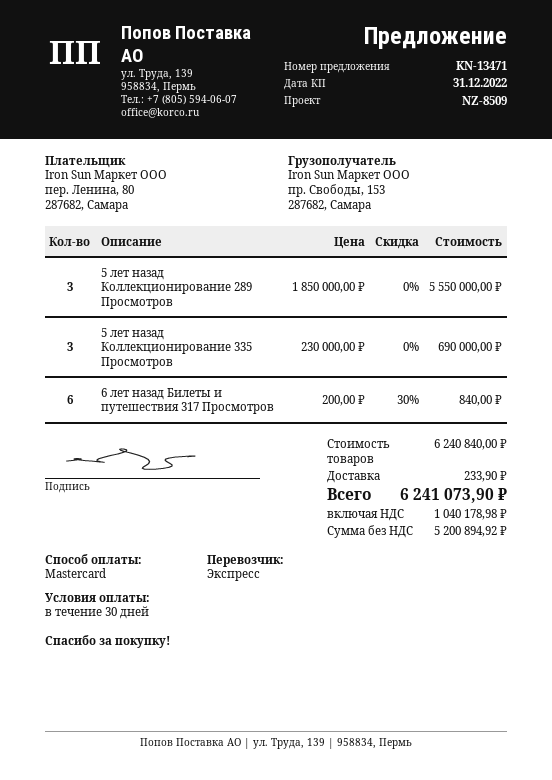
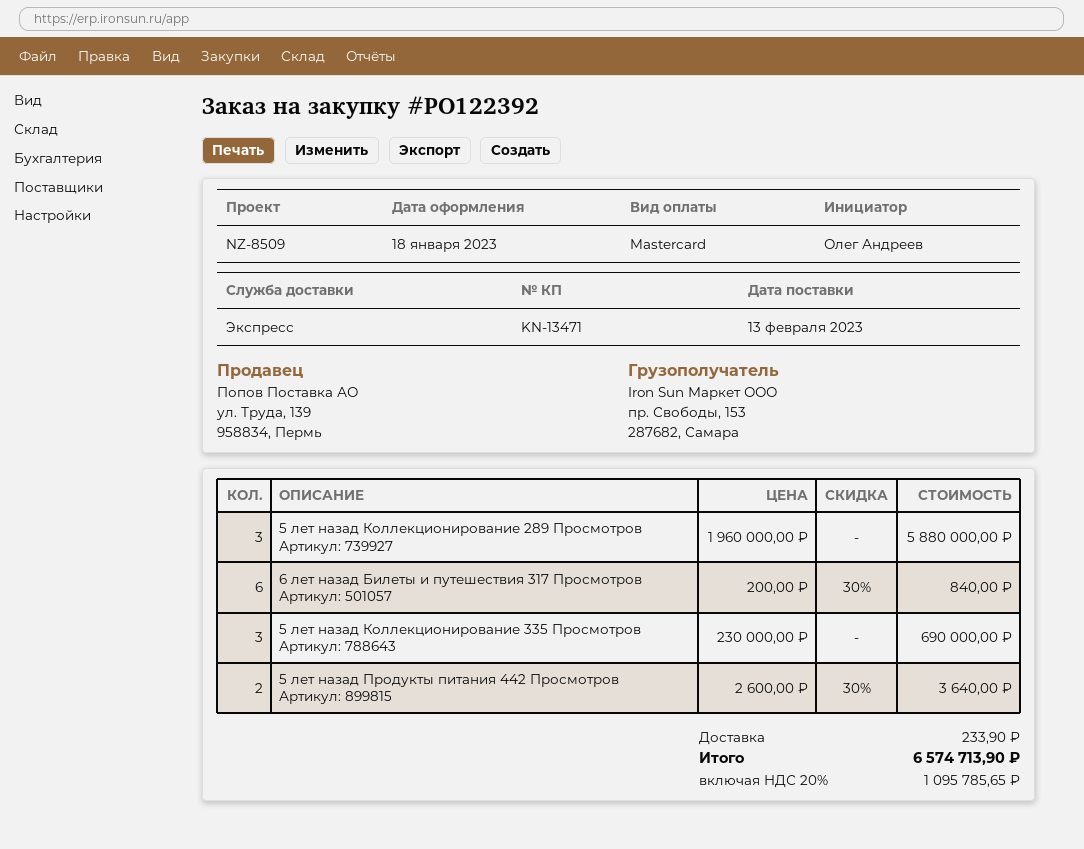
5 лет назад Коллекционирование 289 Просмотров: 3 x 1850000.00 = 5550000.00 -> 3 x 1960000.00 = 5880000.00
5 лет назад Продукты питания 442 Просмотров: none -> 2 x 2600.00 - 30% = 3640.00
tax: 1040178.98 -> 1095785.65
total: 6241073.90 -> 6574713.90

